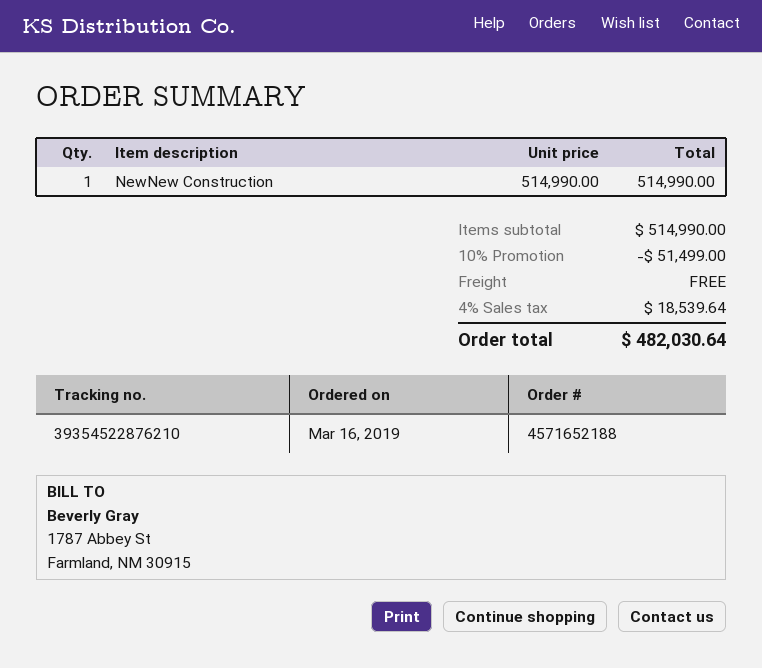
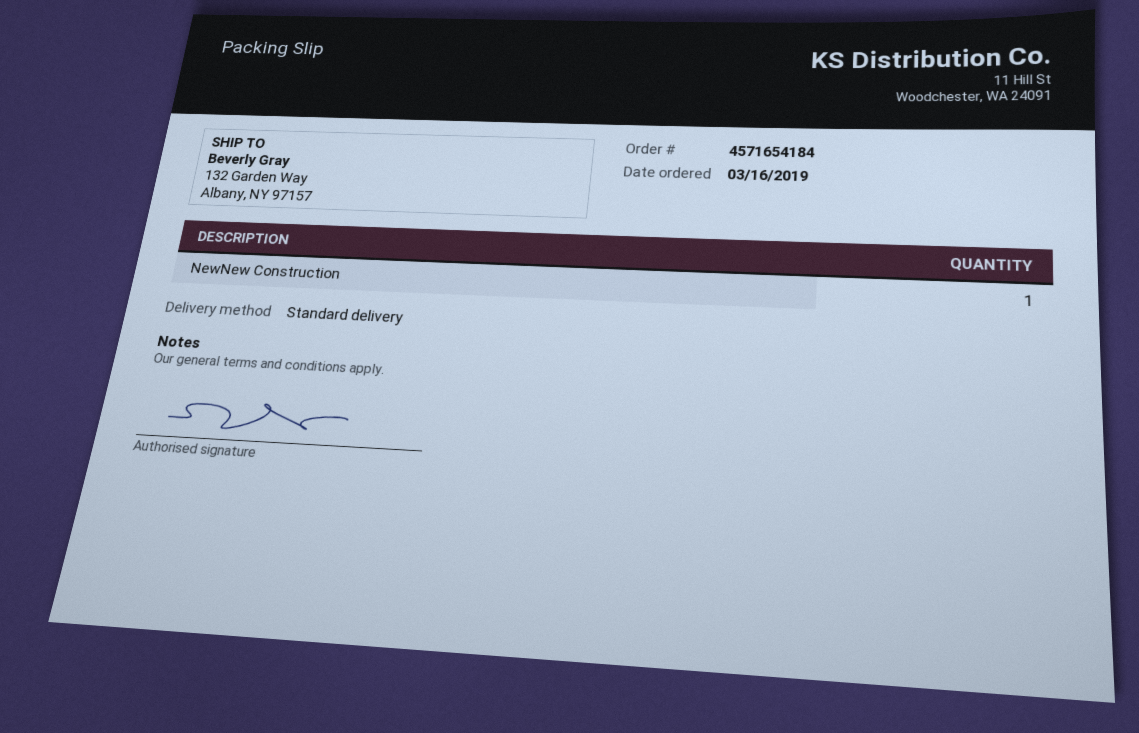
order number: 4571652188 -> 4571654184

